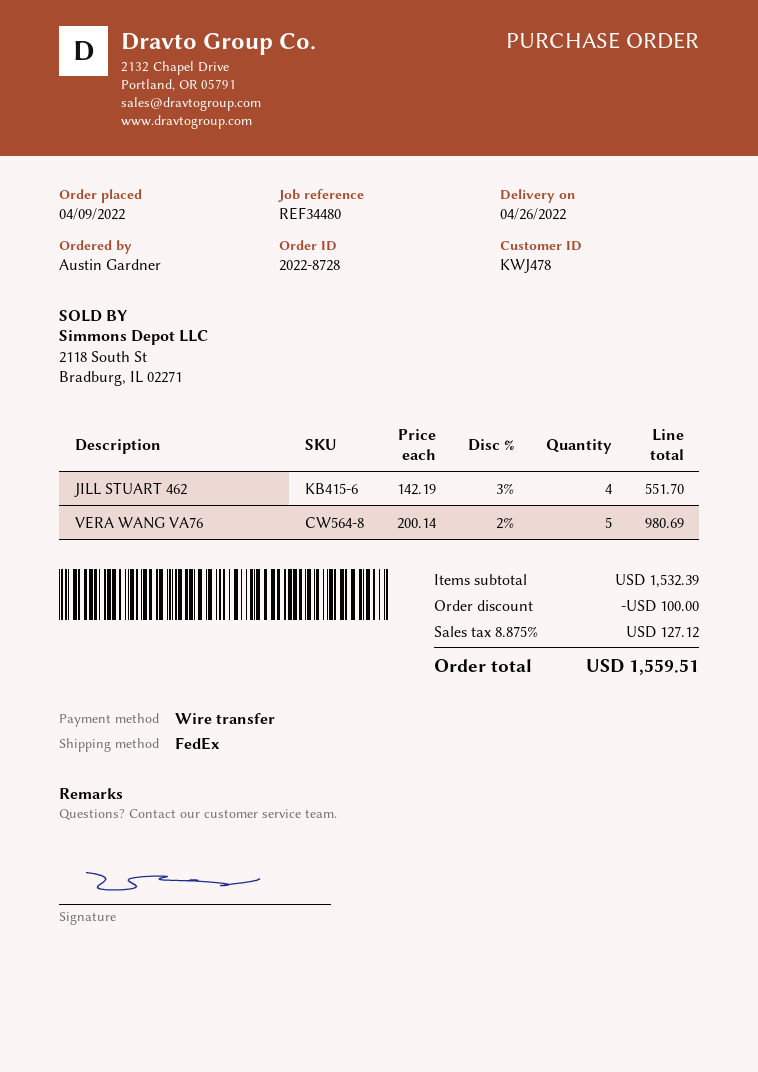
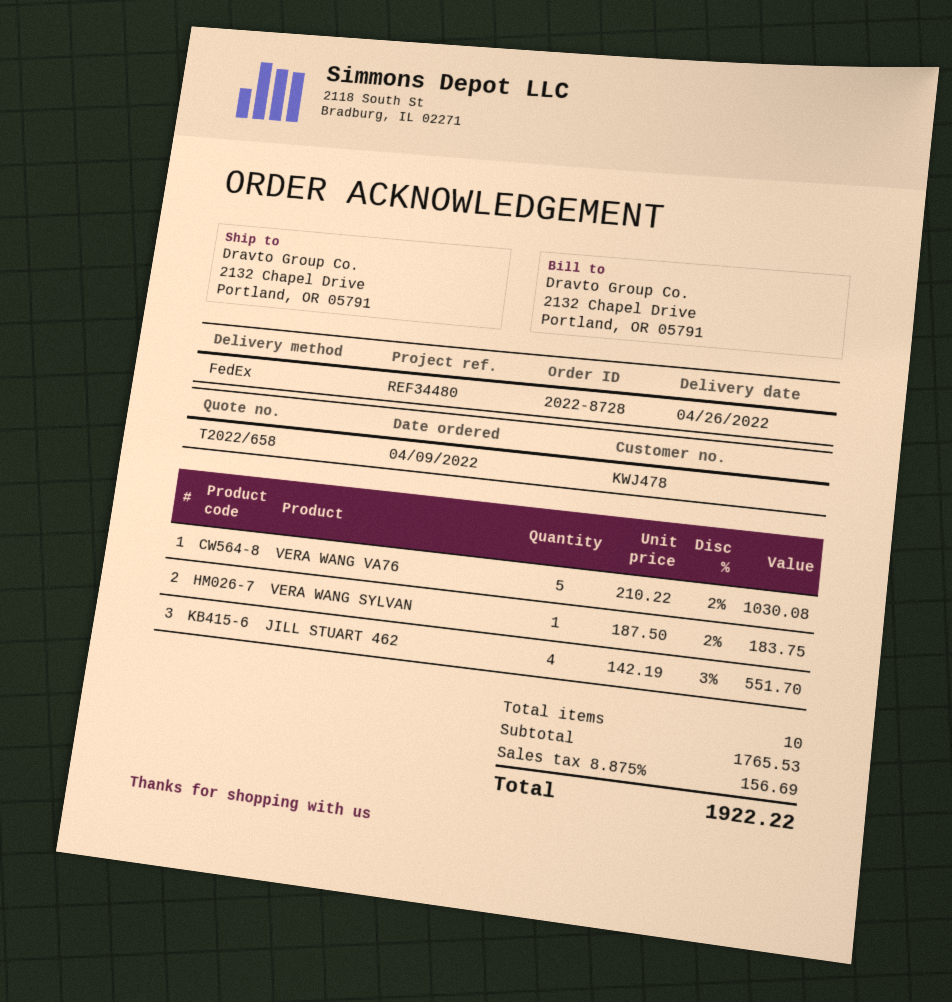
VERA WANG VA76: 5 x 200.14 - 2% = 980.69 -> 5 x 210.22 - 2% = 1030.08
VERA WANG SYLVAN: none -> 1 x 187.50 - 2% = 183.75
subtotal: 1532.39 -> 1765.53
discount: 100.00 -> none
tax: 8.875% = 127.12 -> 8.875% = 156.69
total: 1559.51 -> 1922.22

